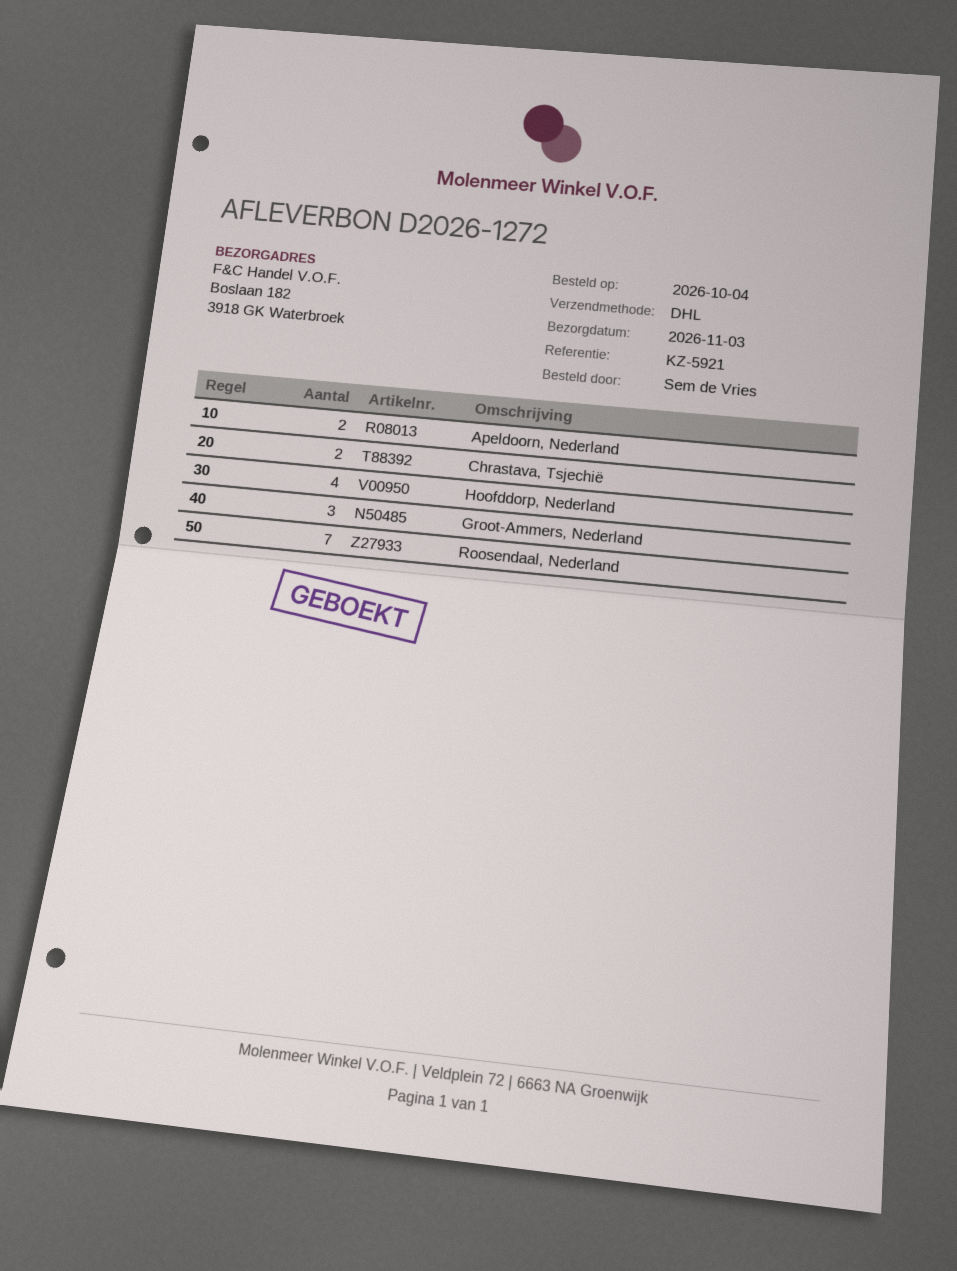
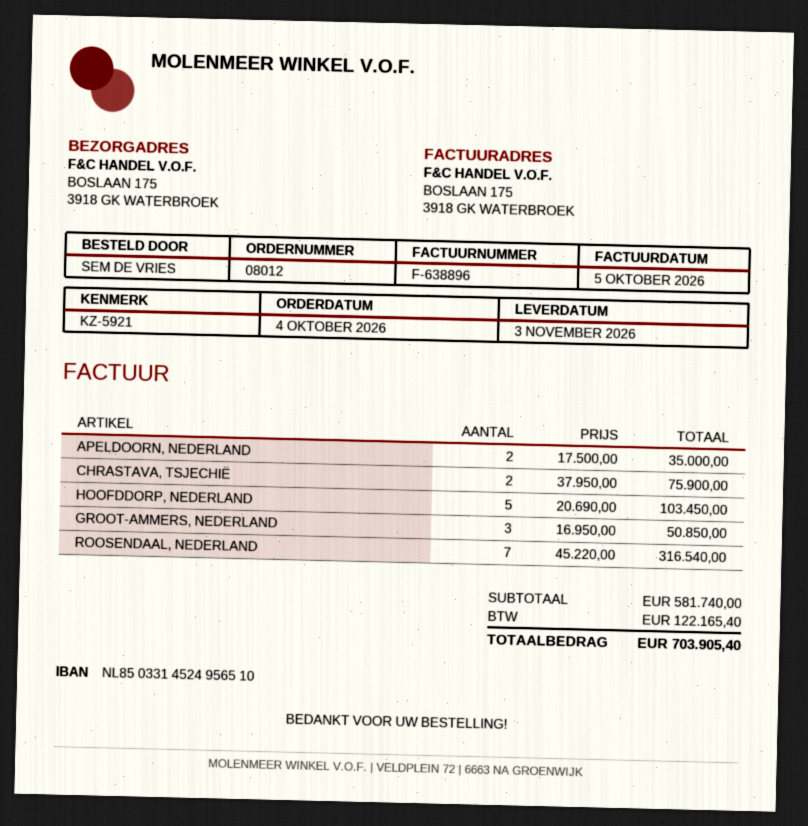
ship to: Boslaan 182, 3918 GK Waterbroek -> BOSLAAN 175, 3918 GK WATERBROEK
Hoofddorp, Nederland: 4 -> 5

